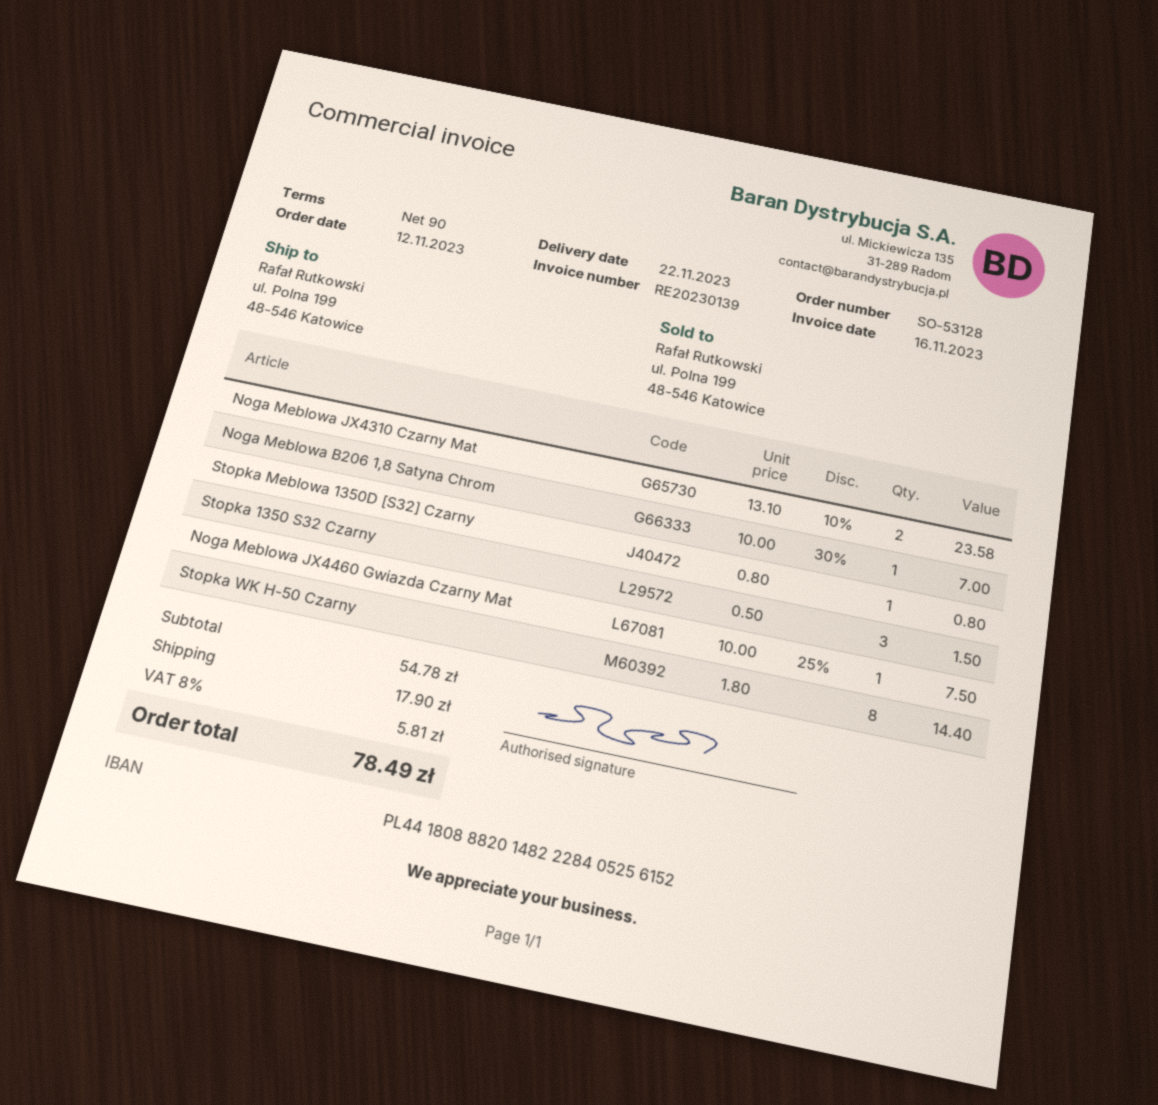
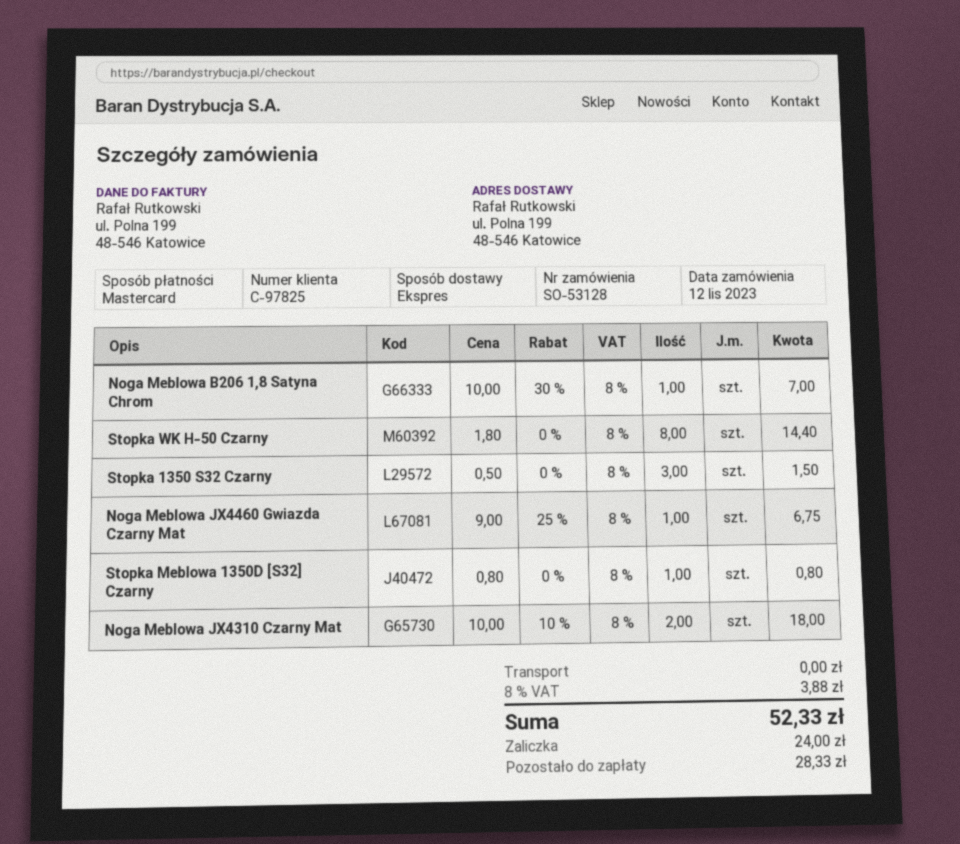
Noga Meblowa JX4310 Czarny Mat: 2 x 13.10 - 10% = 23.58 -> 2 x 10.00 - 10% = 18.00
Noga Meblowa JX4460 Gwiazda Czarny Mat: 1 x 10.00 - 25% = 7.50 -> 1 x 9.00 - 25% = 6.75
shipping: 17.90 -> 0.00
tax: 8% = 5.81 -> 8% = 3.88
total: 78.49 -> 52.33

